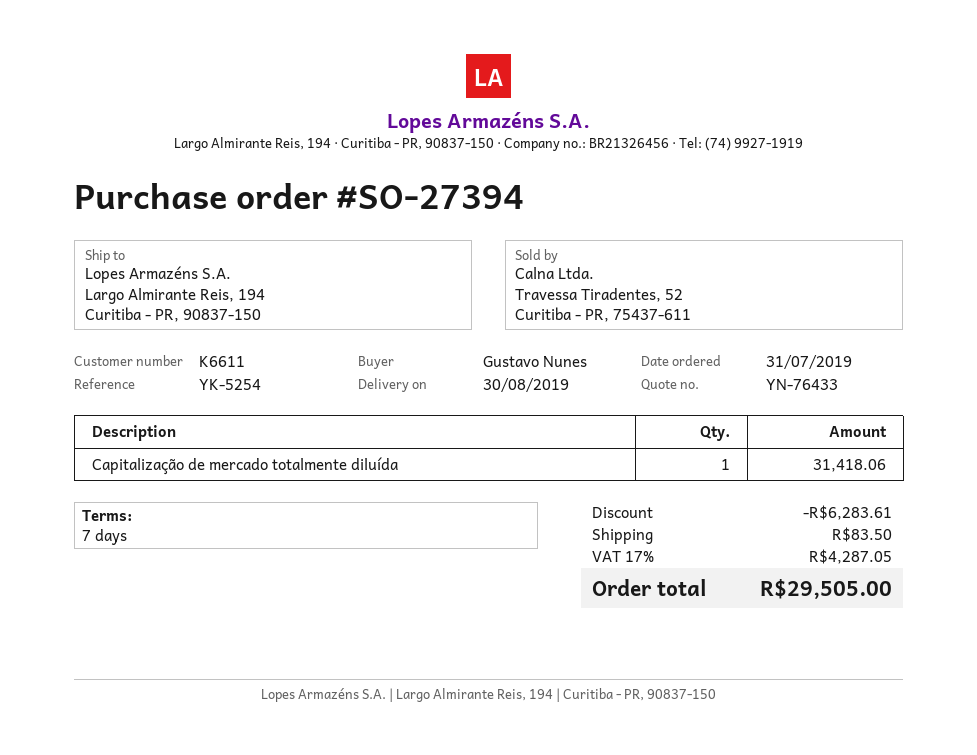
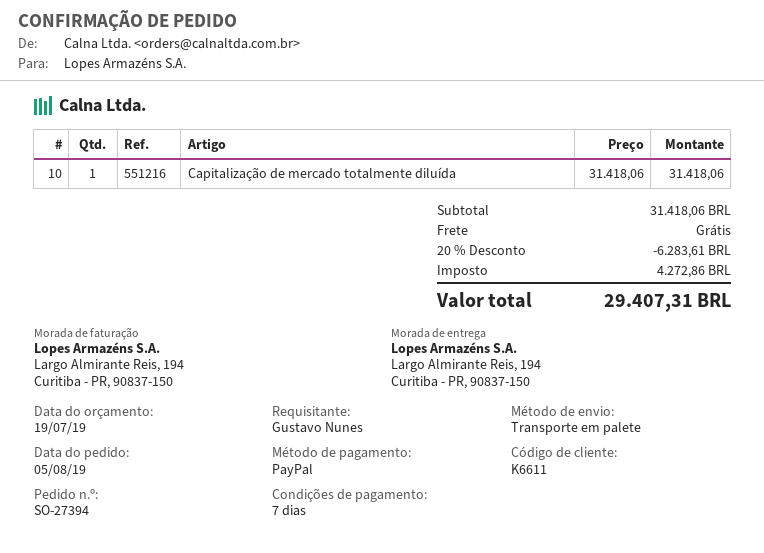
order date: 2019-07-31 -> 2019-08-05
shipping: 83.50 -> 0.00
tax: 4287.05 -> 4272.86
total: 29505.00 -> 29407.31

